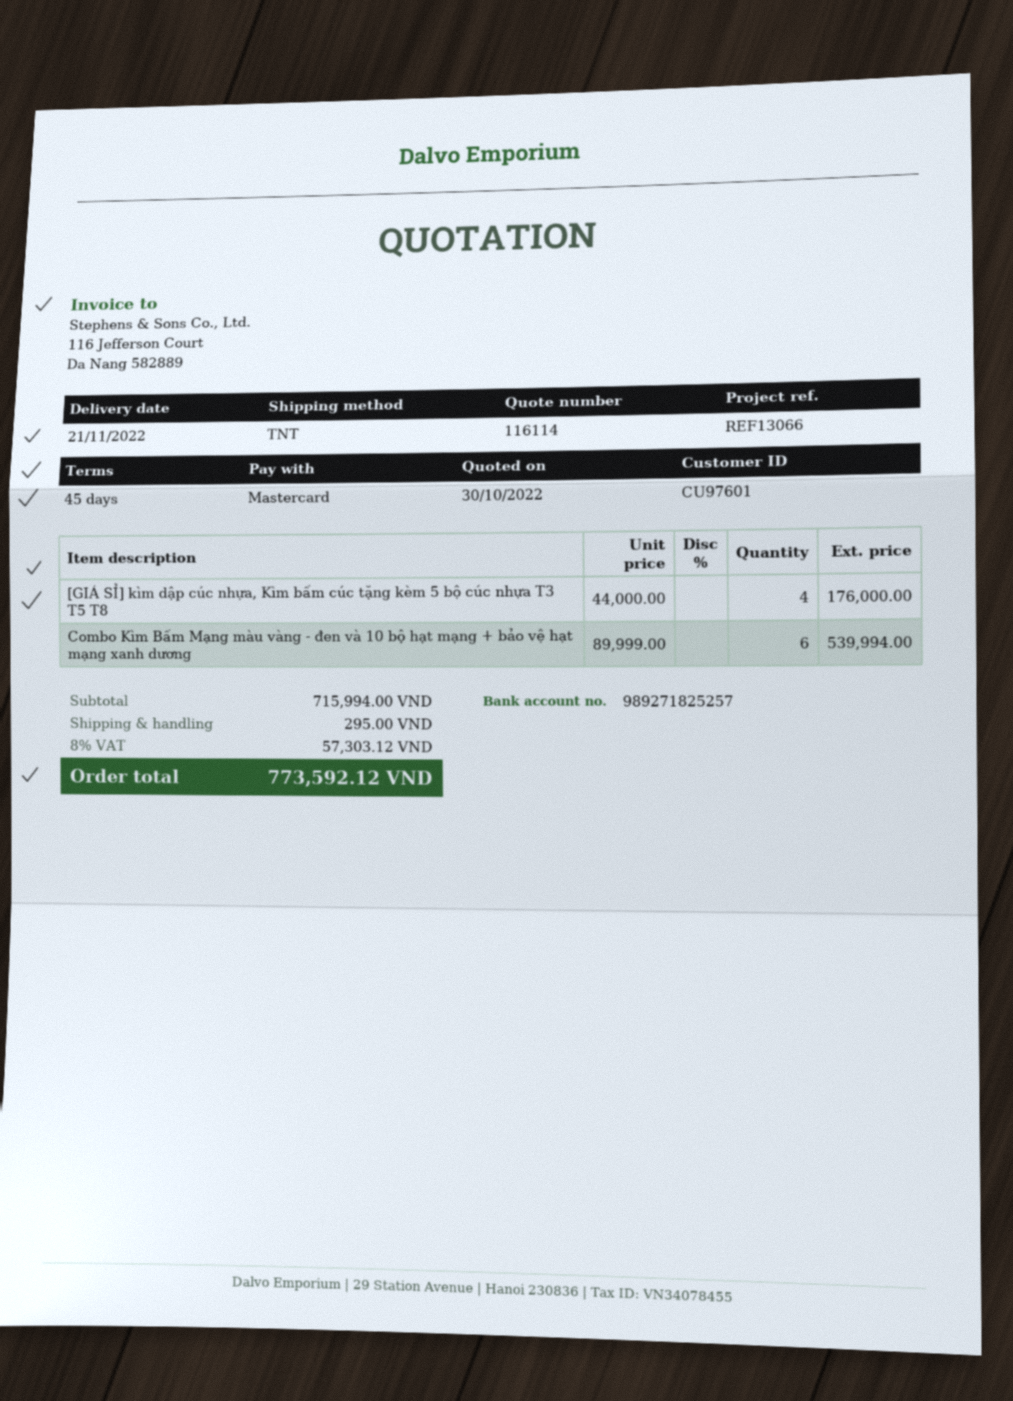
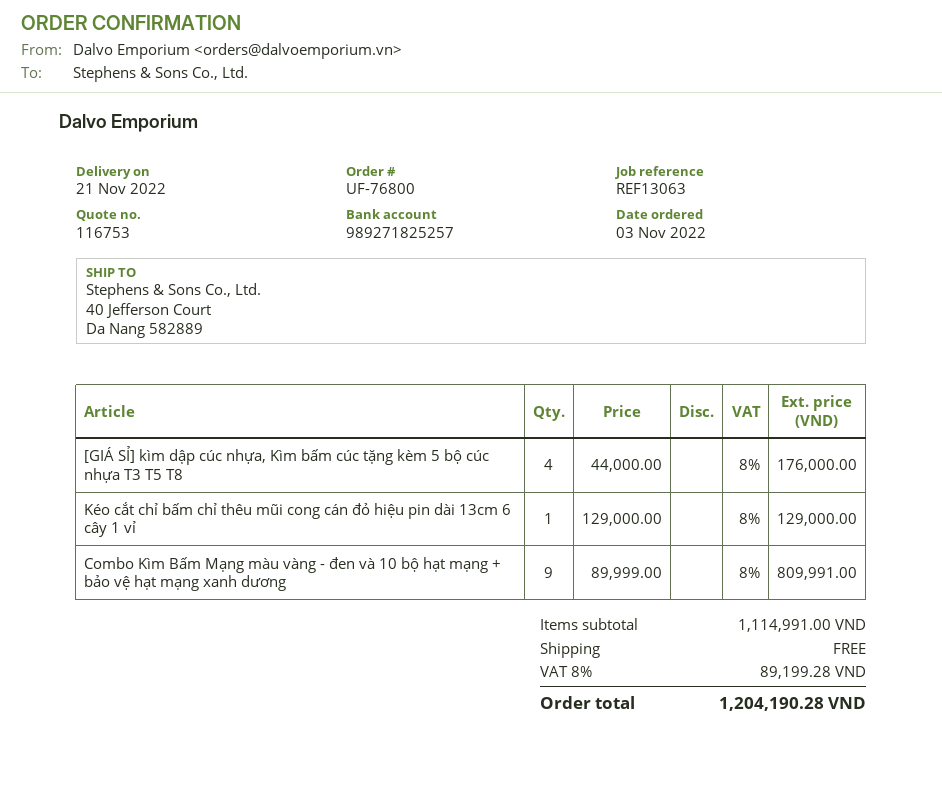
quote number: 116114 -> 116753
reference: REF13066 -> REF13063
Combo Kìm Bấm Mạng màu vàng - đen và 10 bộ hạt mạng + bảo vệ hạt mạng xanh dương: 6 x 89999.00 = 539994.00 -> 9 x 89999.00 = 809991.00
Kéo cắt chỉ bấm chỉ thêu mũi cong cán đỏ hiệu pin dài 13cm 6 cây 1 vỉ: none -> 1 x 129000.00 = 129000.00
subtotal: 715994.00 -> 1114991.00
shipping: 295.00 -> 0.00
tax: 8% = 57303.12 -> 8% = 89199.28
total: 773592.12 -> 1204190.28

